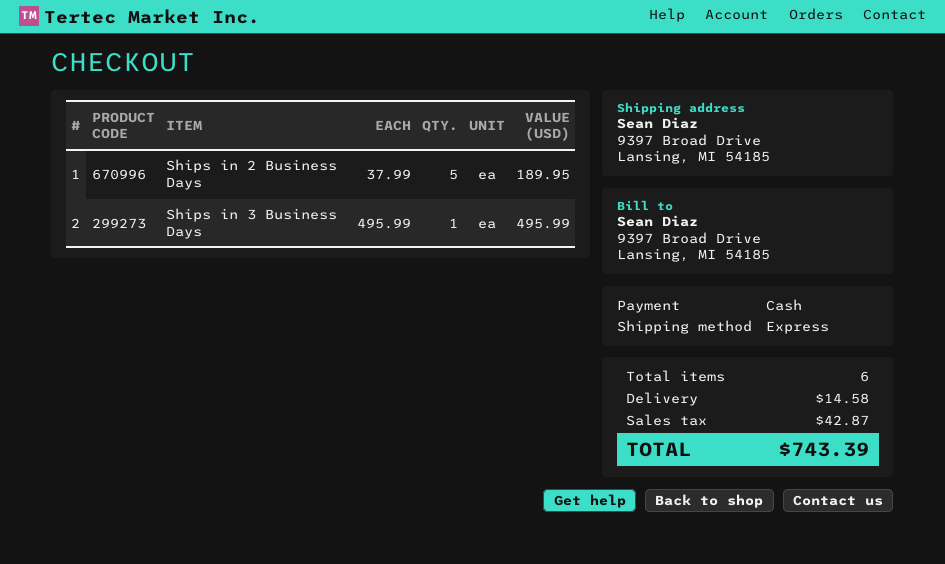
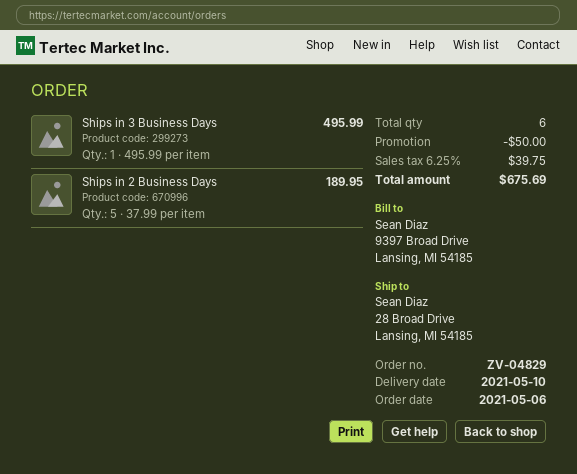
ship to: 9397 Broad Drive, Lansing, MI 54185 -> 28 Broad Drive, Lansing, MI 54185
discount: none -> 50.00
shipping: 14.58 -> none
tax: 42.87 -> 39.75
total: 743.39 -> 675.69

